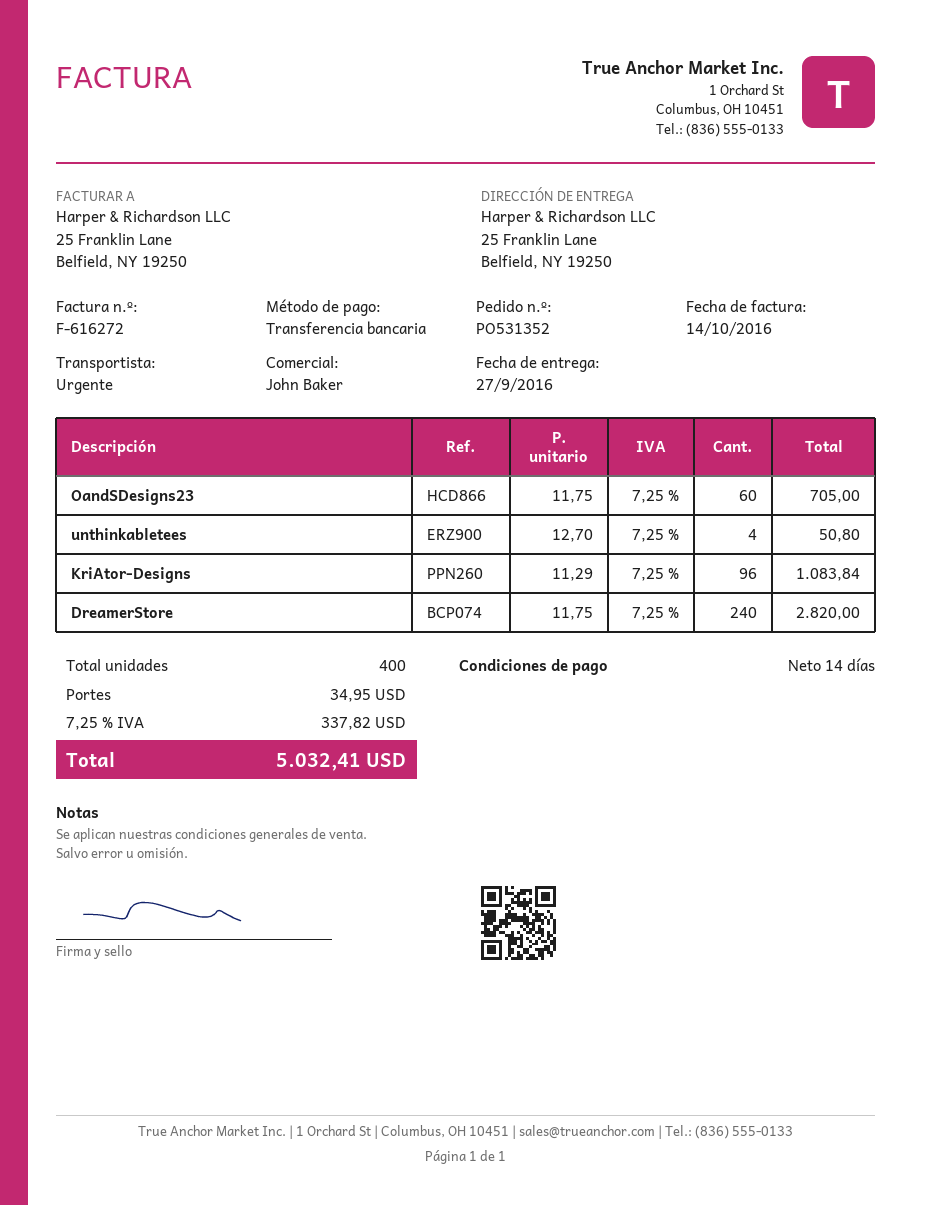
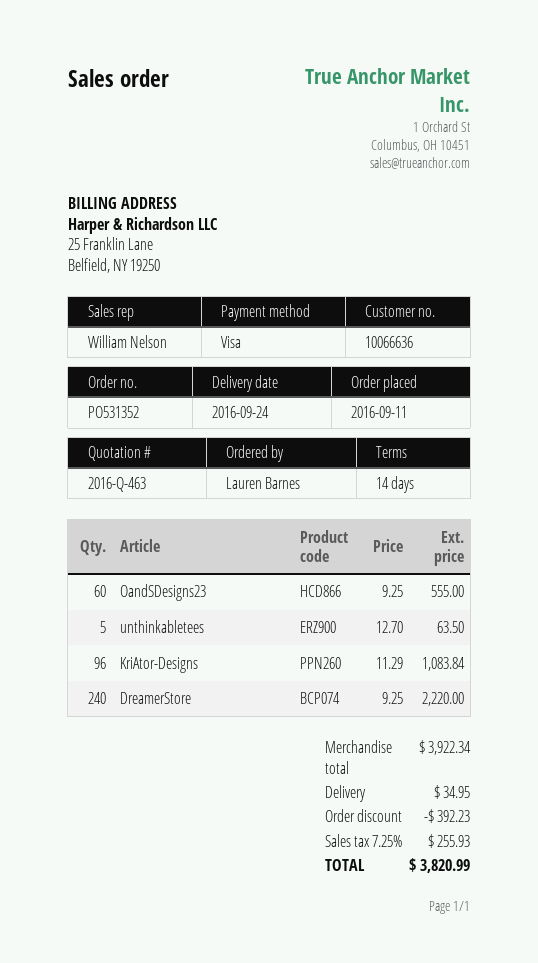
delivery date: 2016-09-27 -> 2016-09-24
sales rep: John Baker -> William Nelson
payment method: bank transfer -> Visa
OandSDesigns23: 60 x 11.75 = 705.00 -> 60 x 9.25 = 555.00
unthinkabletees: 4 x 12.70 = 50.80 -> 5 x 12.70 = 63.50
DreamerStore: 240 x 11.75 = 2820.00 -> 240 x 9.25 = 2220.00
discount: none -> 392.23
tax: 7.25% = 337.82 -> 7.25% = 255.93
total: 5032.41 -> 3820.99

